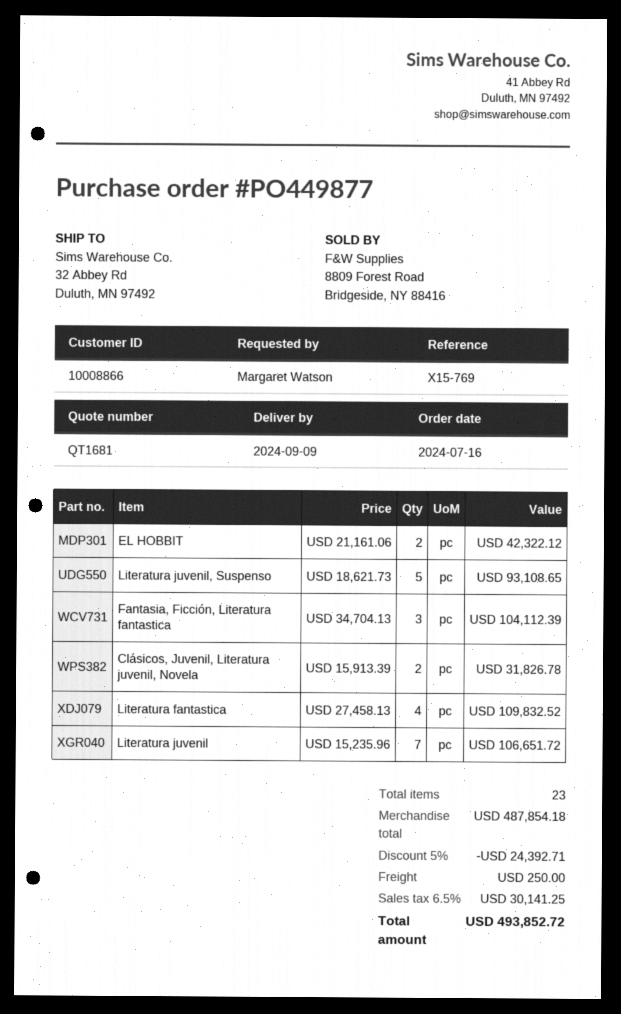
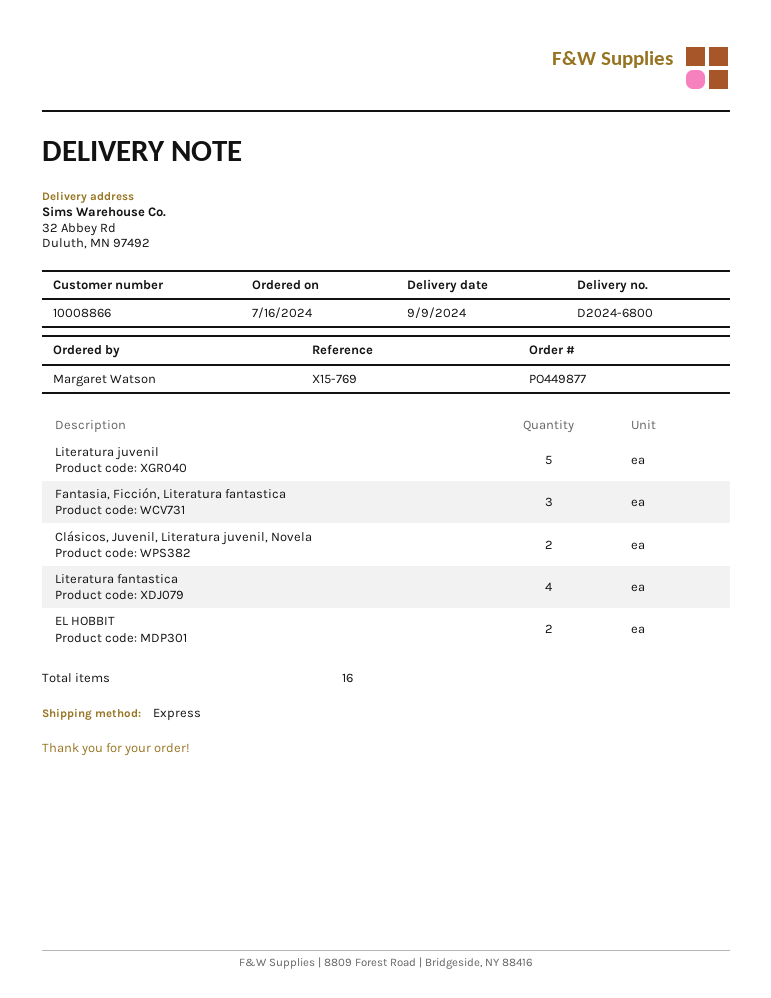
Literatura juvenil, Suspenso: 5 -> none
Literatura juvenil: 7 -> 5
total quantity: 23 -> 16

